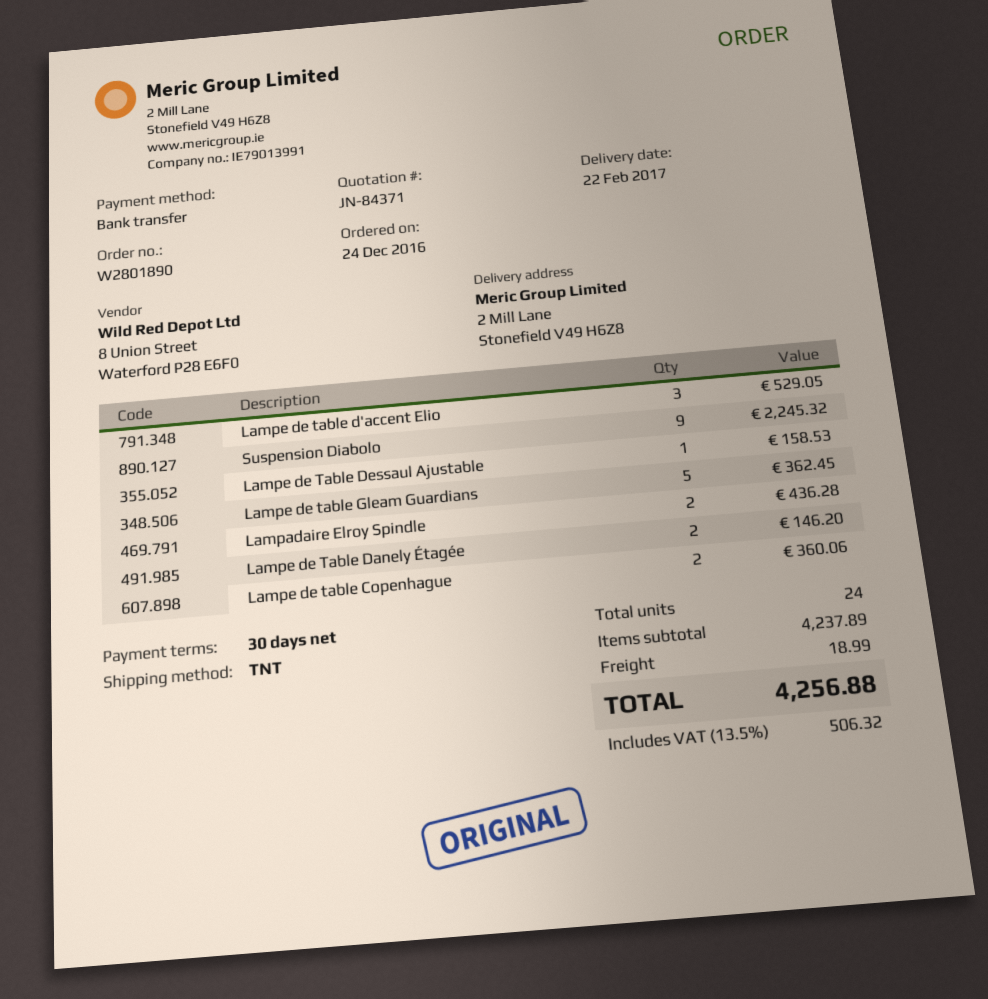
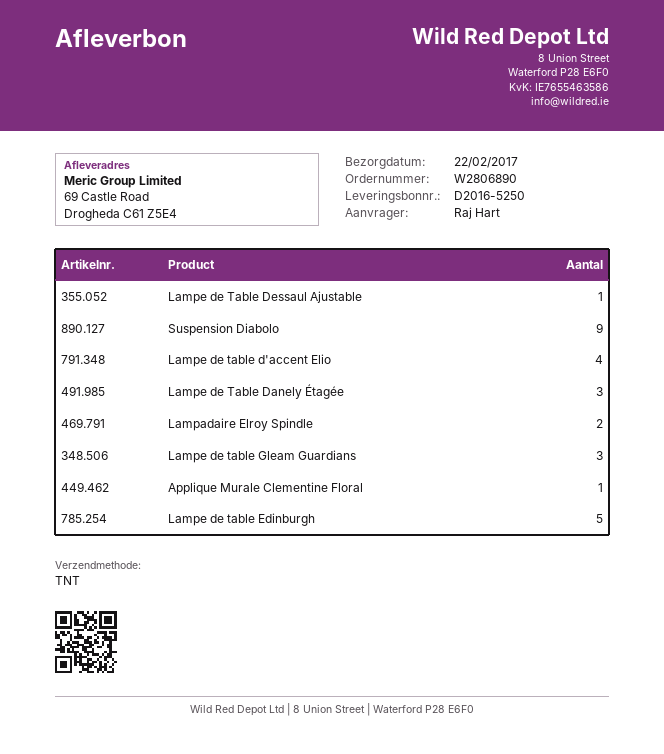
order number: W2801890 -> W2806890
ship to: 2 Mill Lane, Stonefield V49 H6Z8 -> 69 Castle Road, Drogheda C61 Z5E4
Lampe de table d'accent Elio: 3 -> 4
Lampe de table Gleam Guardians: 5 -> 3
Lampe de Table Danely Étagée: 2 -> 3
Lampe de table Copenhague: 2 -> none
Applique Murale Clementine Floral: none -> 1
Lampe de table Edinburgh: none -> 5

